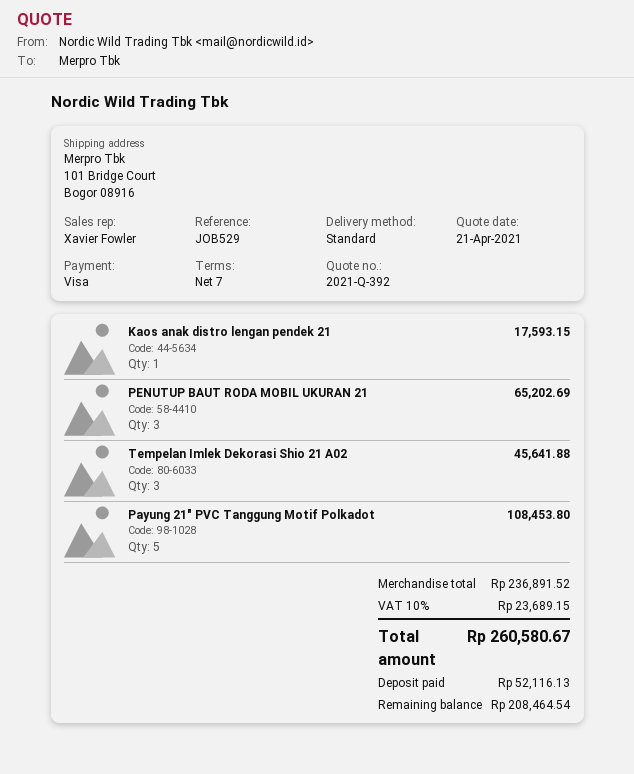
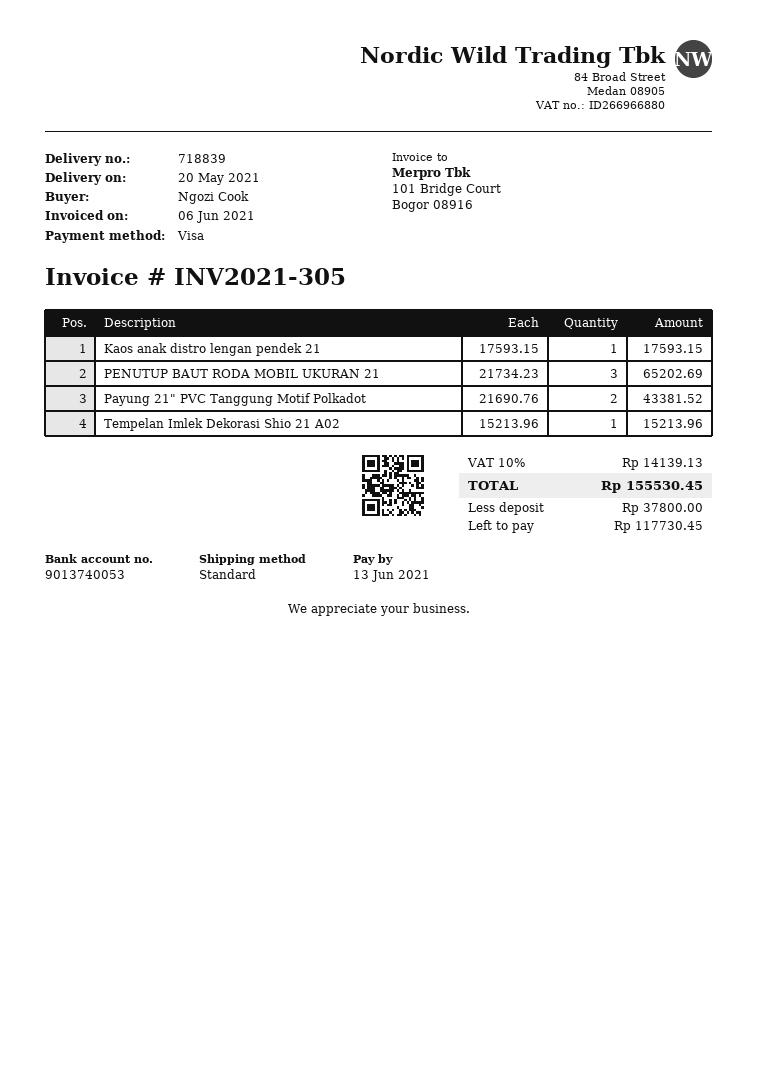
Tempelan Imlek Dekorasi Shio 21 A02: 3 for 45641.88 -> 1 for 15213.96
Payung 21" PVC Tanggung Motif Polkadot: 5 for 108453.80 -> 2 for 43381.52
tax: 10% = 23689.15 -> 10% = 14139.13
total: 260580.67 -> 155530.45
deposit: 52116.13 -> 37800.00
balance: 208464.54 -> 117730.45

